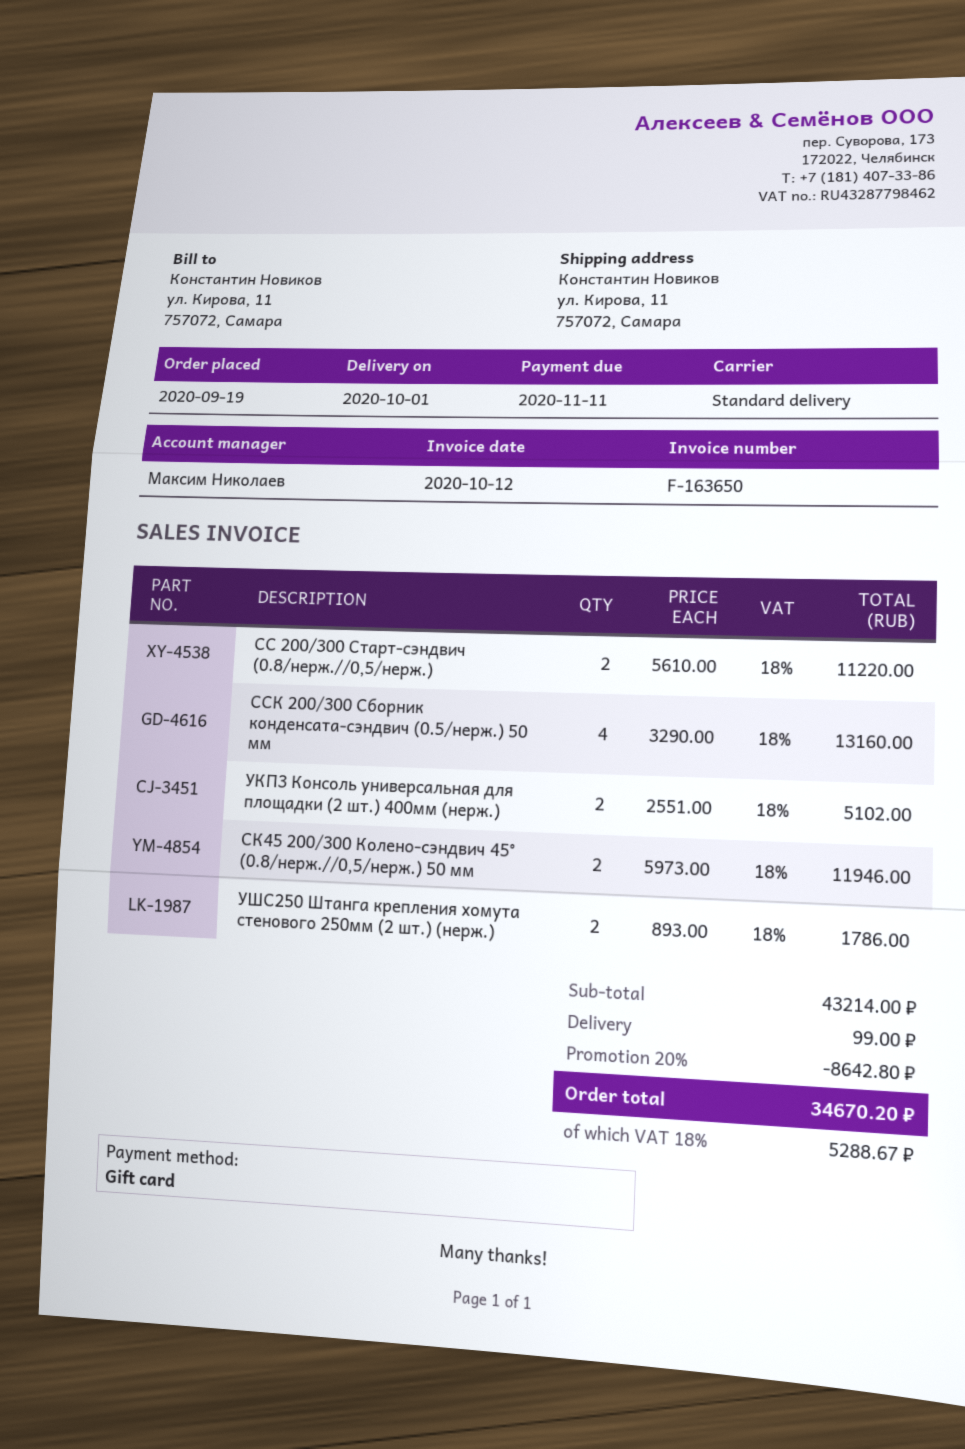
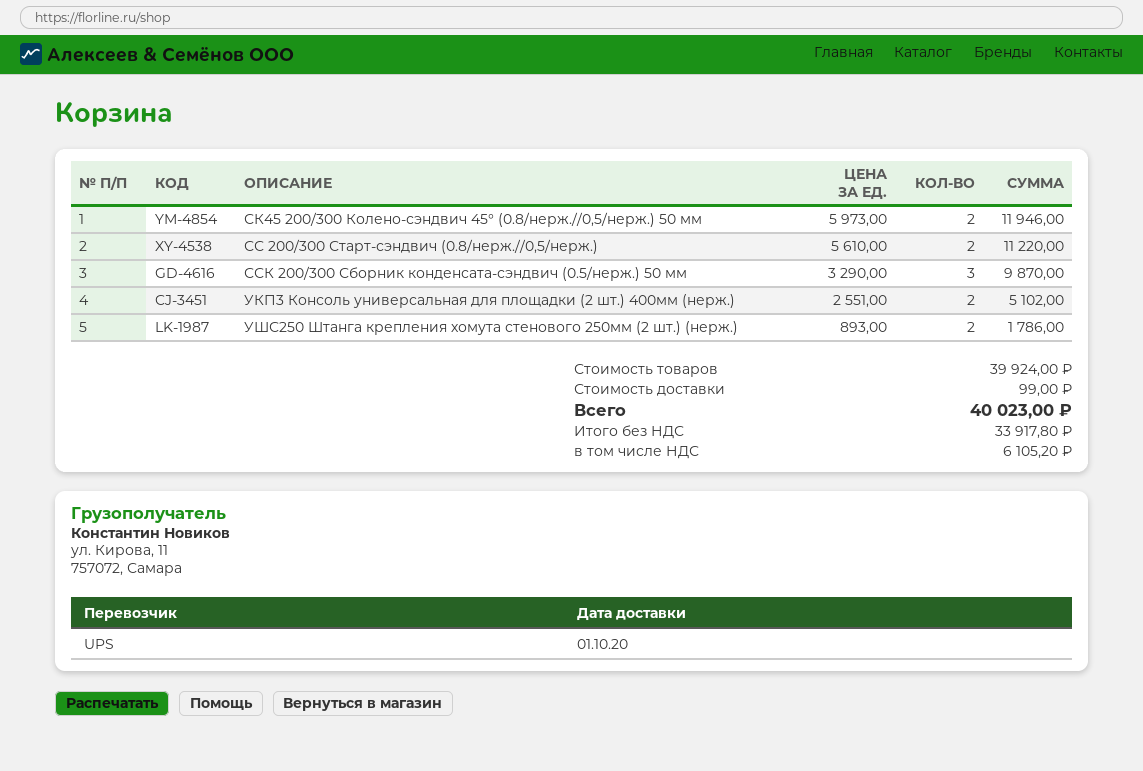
shipping method: standard -> UPS
ССК 200/300 Сборник конденсата-сэндвич (0.5/нерж.) 50 мм: 4 x 3290.00 = 13160.00 -> 3 x 3290.00 = 9870.00
subtotal: 43214.00 -> 39924.00
discount: 20% = 8642.80 -> none
tax: 5288.67 -> 6105.20
total: 34670.20 -> 40023.00

